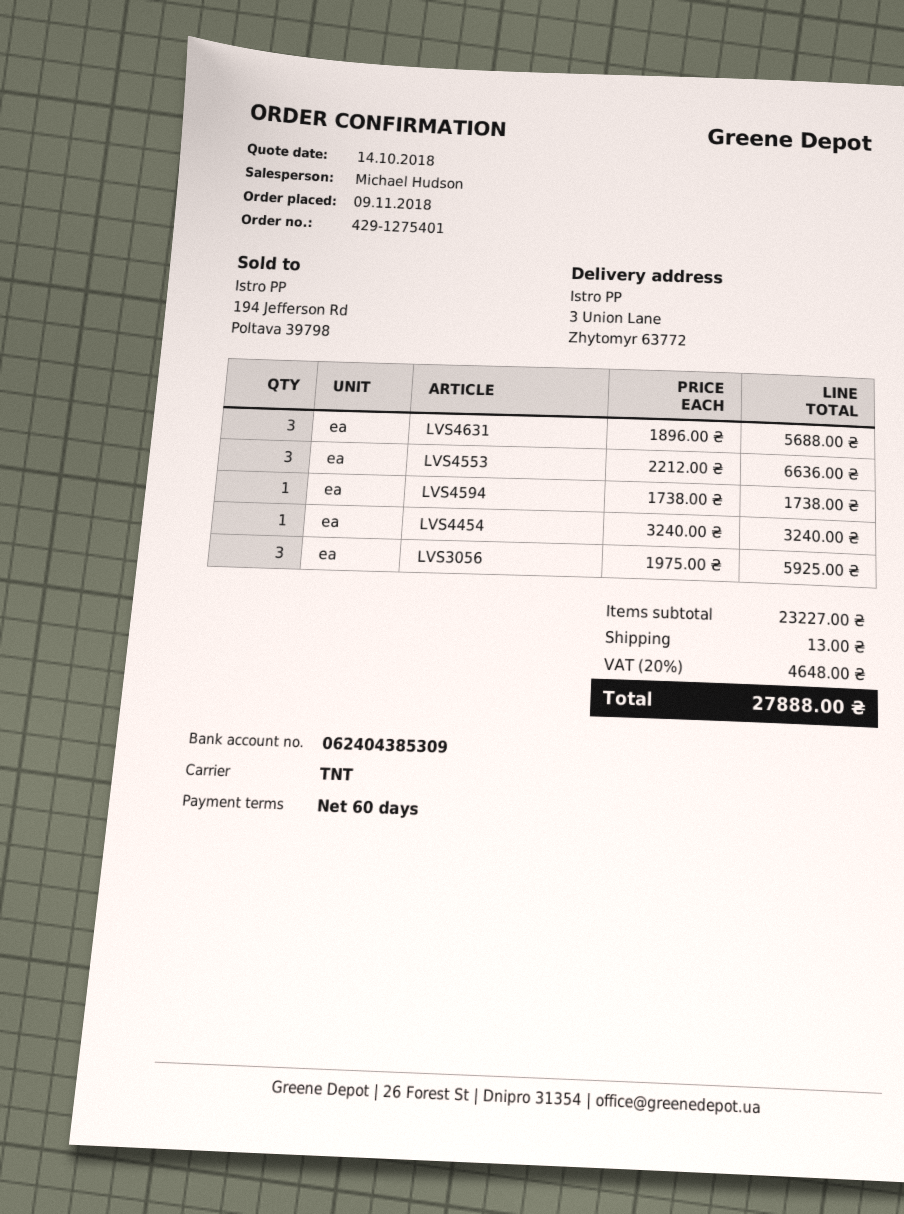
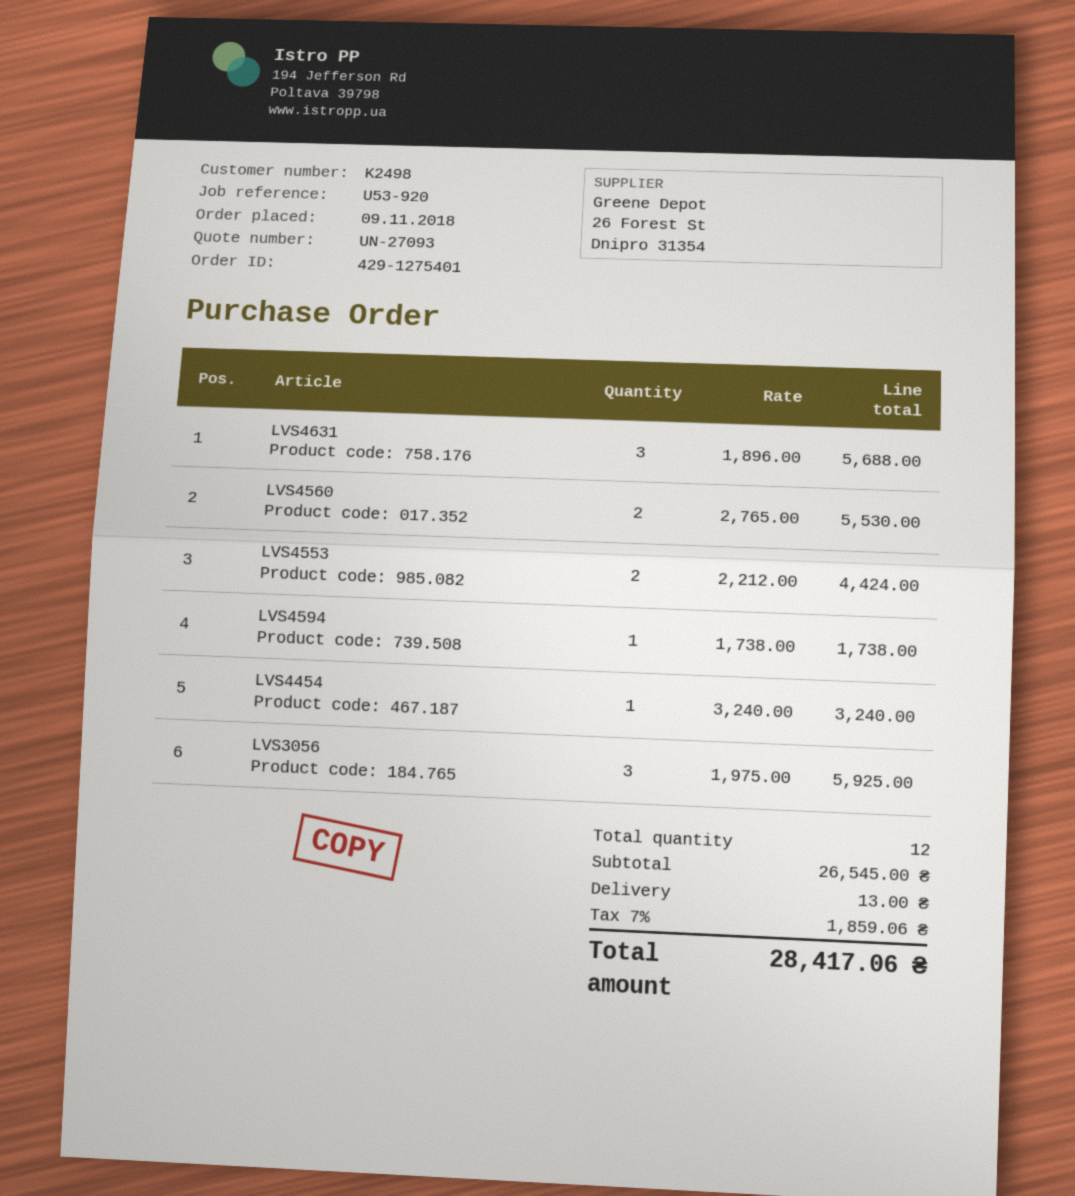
LVS4553: 3 x 2212.00 = 6636.00 -> 2 x 2212.00 = 4424.00
LVS4560: none -> 2 x 2765.00 = 5530.00
subtotal: 23227.00 -> 26545.00
tax: 20% = 4648.00 -> 7% = 1859.06
total: 27888.00 -> 28417.06

